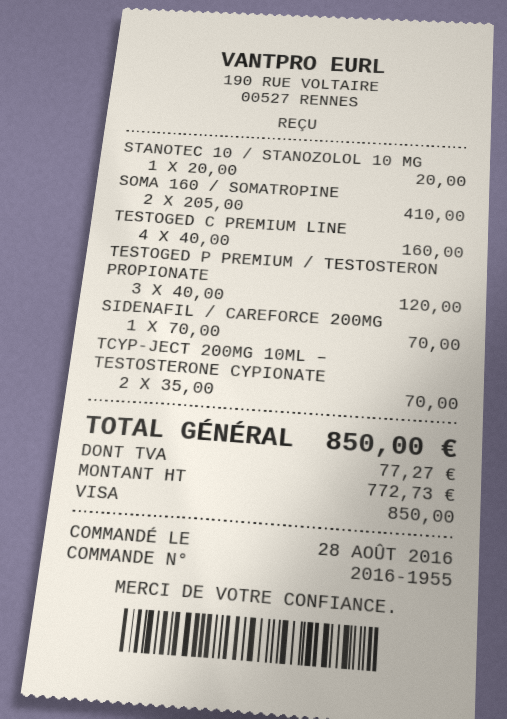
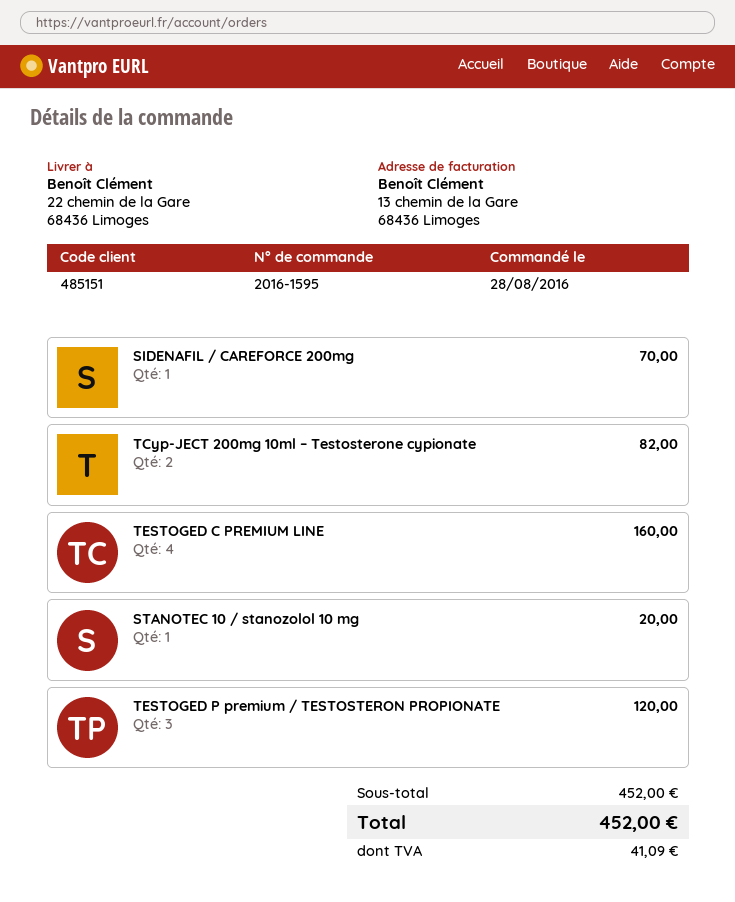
order number: 2016-1955 -> 2016-1595
SOMA 160 / SOMATROPINE: 2 for 410.00 -> none
TCYP-JECT 200MG 10ML – TESTOSTERONE CYPIONATE: 2 for 70.00 -> 2 for 82.00
tax: 77.27 -> 41.09
total: 850.00 -> 452.00

